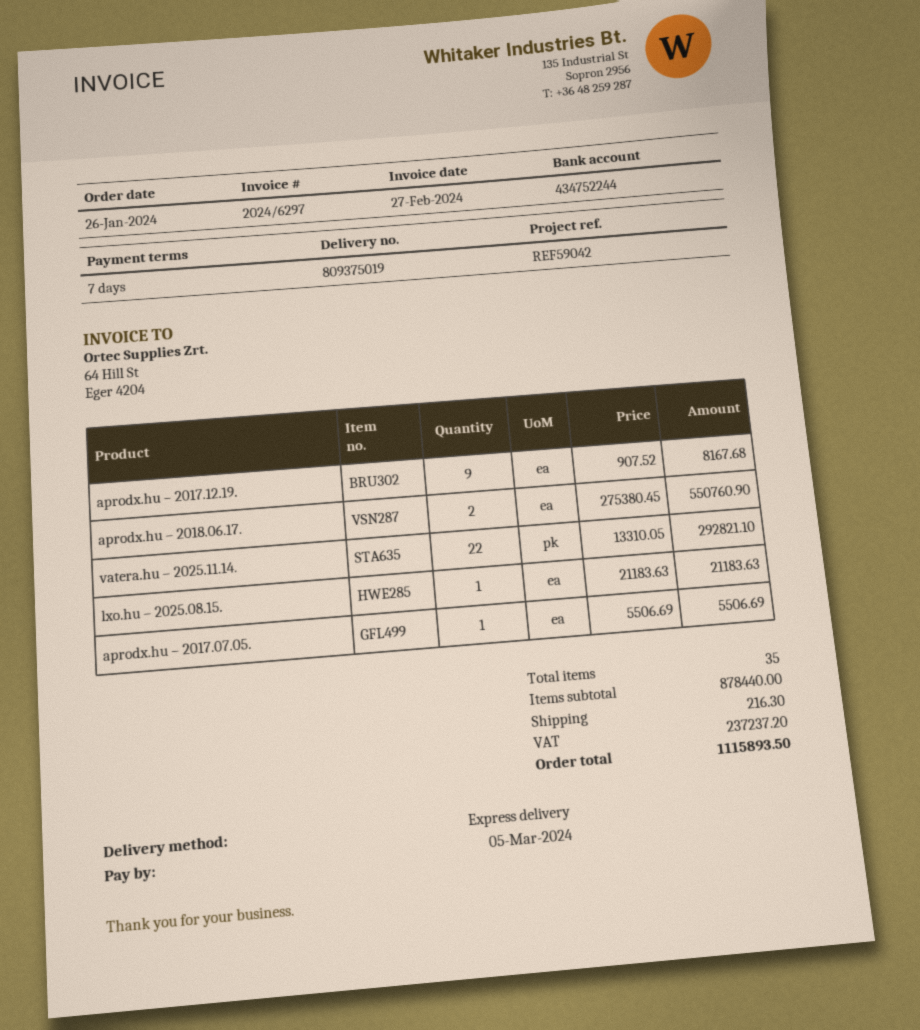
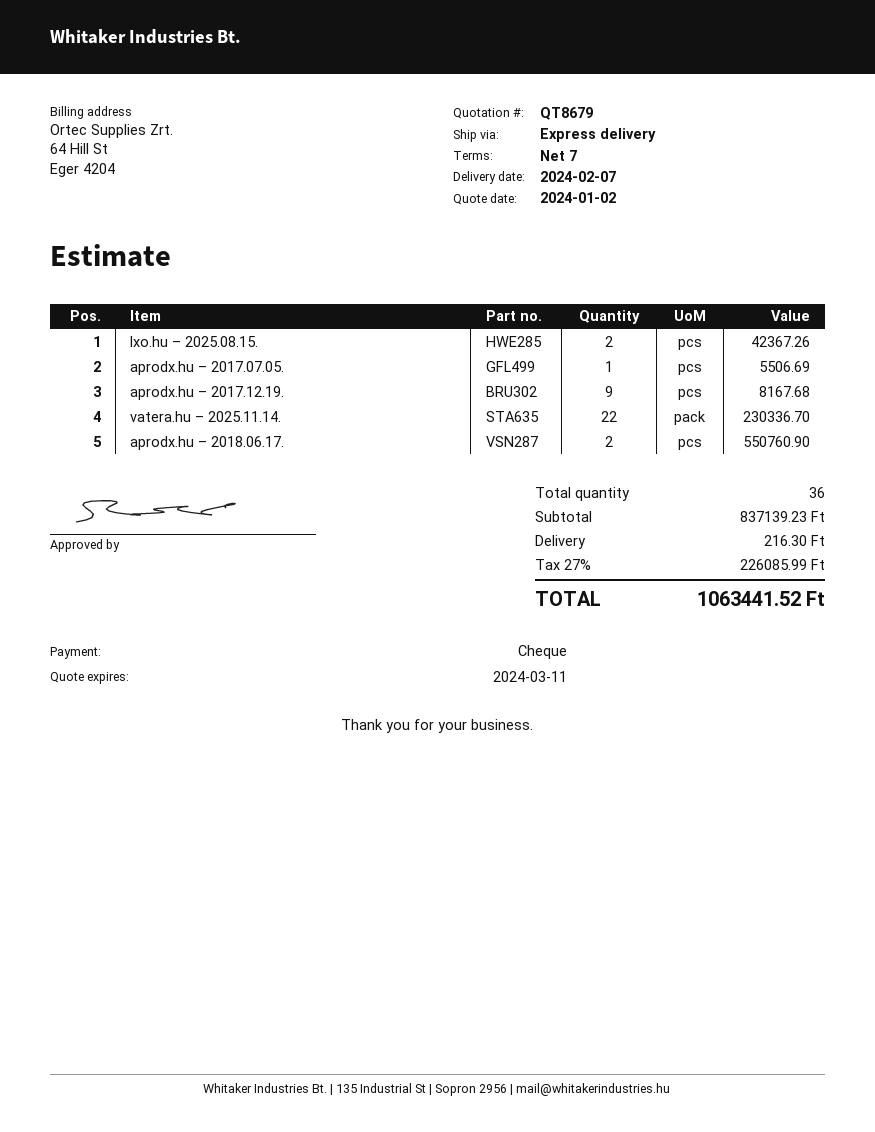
vatera.hu – 2025.11.14.: 22 for 292821.10 -> 22 for 230336.70
lxo.hu – 2025.08.15.: 1 for 21183.63 -> 2 for 42367.26
total quantity: 35 -> 36
subtotal: 878440.00 -> 837139.23
tax: 237237.20 -> 226085.99
total: 1115893.50 -> 1063441.52

